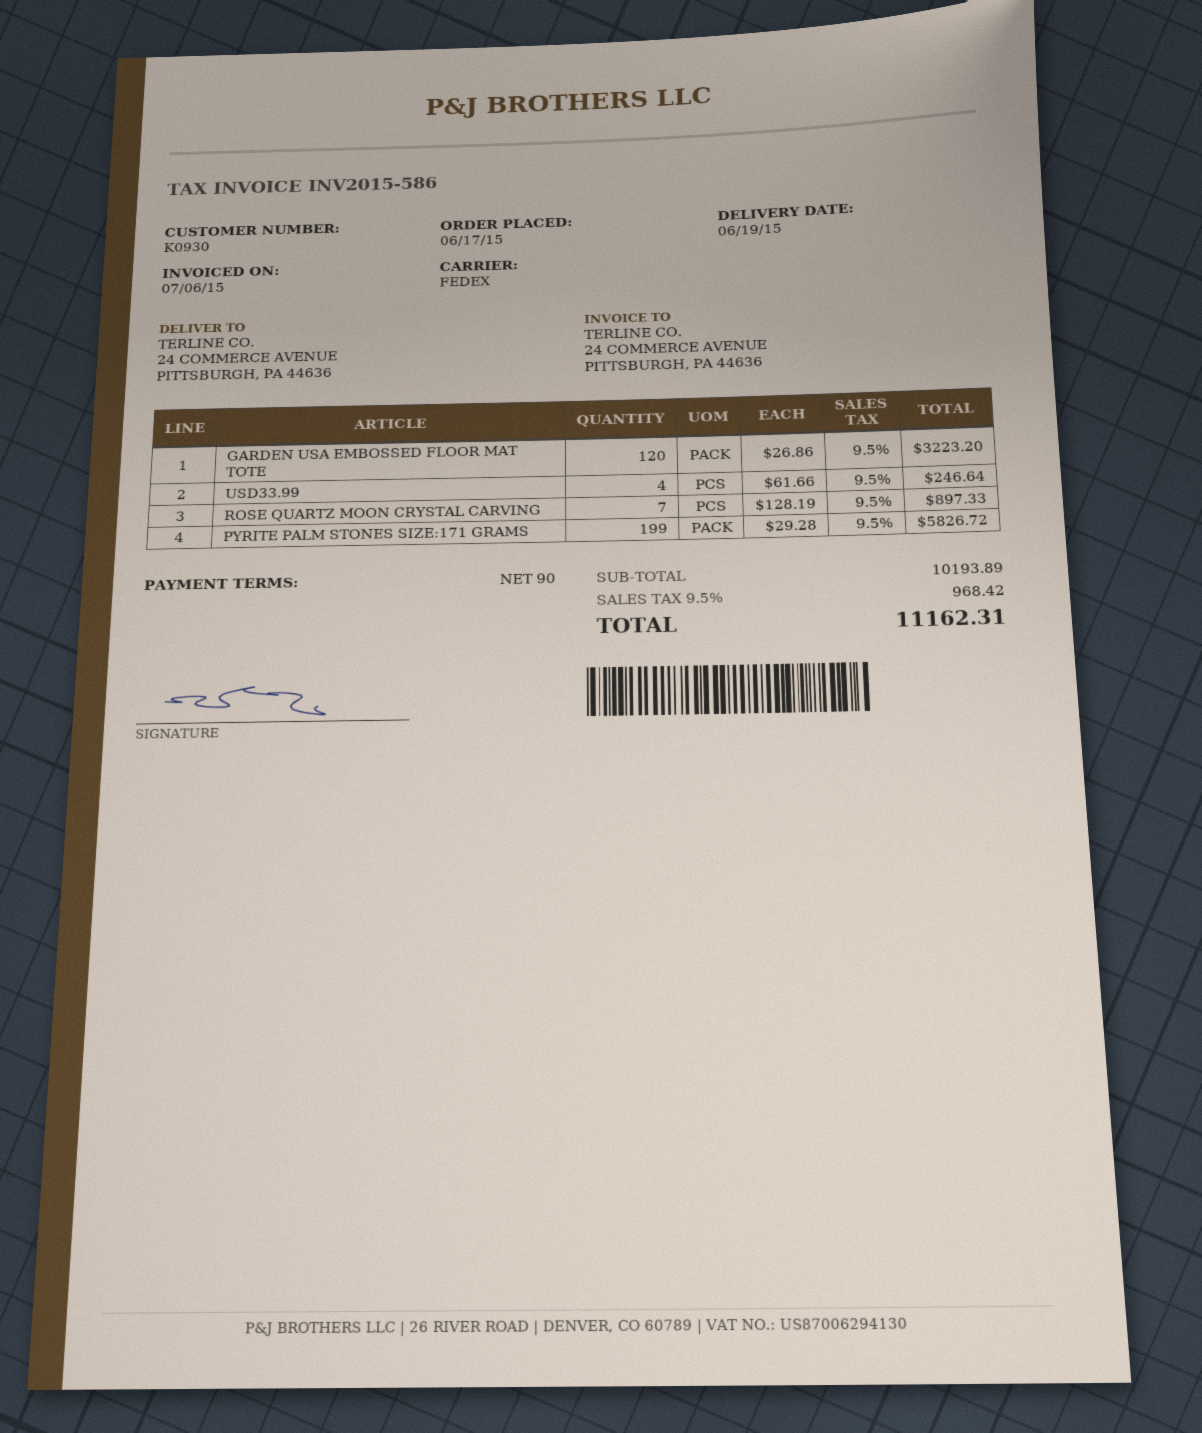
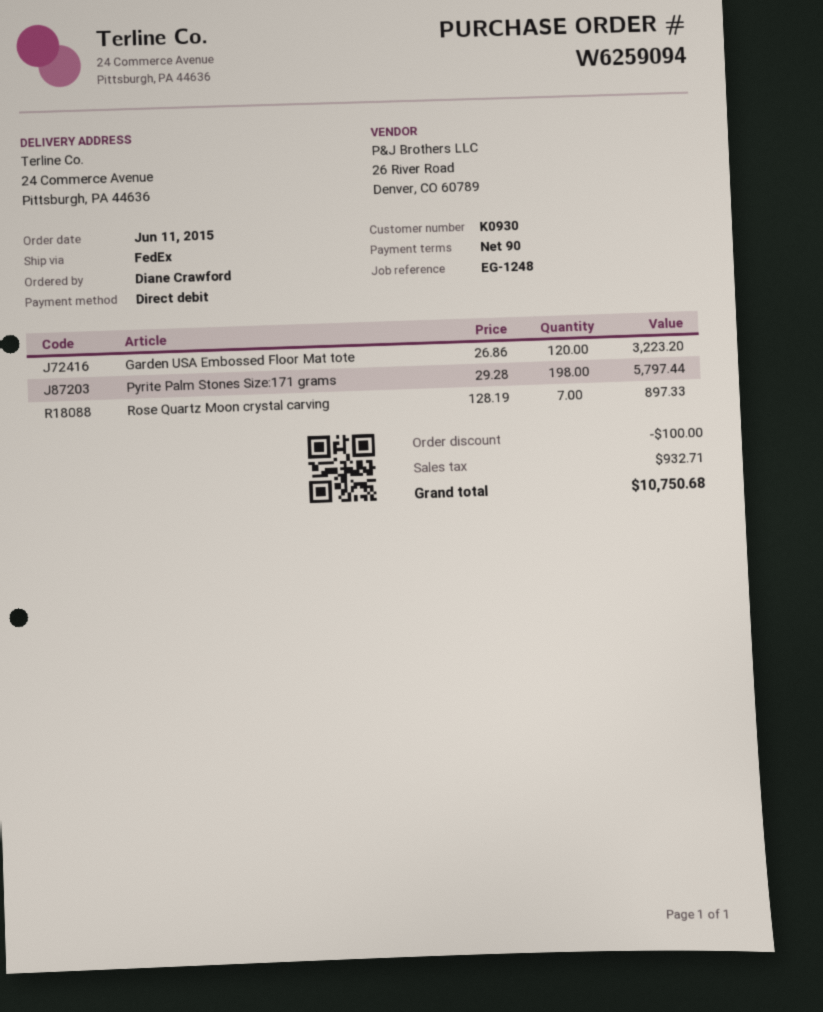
order date: 2015-06-17 -> 2015-06-11
USD33.99: 4 x 61.66 = 246.64 -> none
PYRITE PALM STONES SIZE:171 GRAMS: 199 x 29.28 = 5826.72 -> 198 x 29.28 = 5797.44
discount: none -> 100.00
tax: 968.42 -> 932.71
total: 11162.31 -> 10750.68

